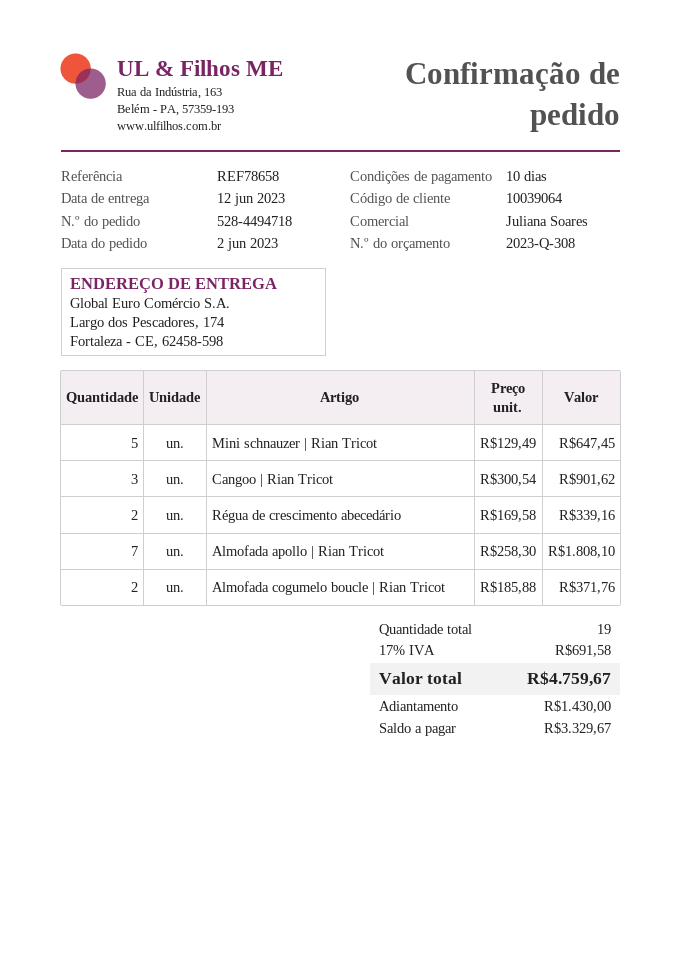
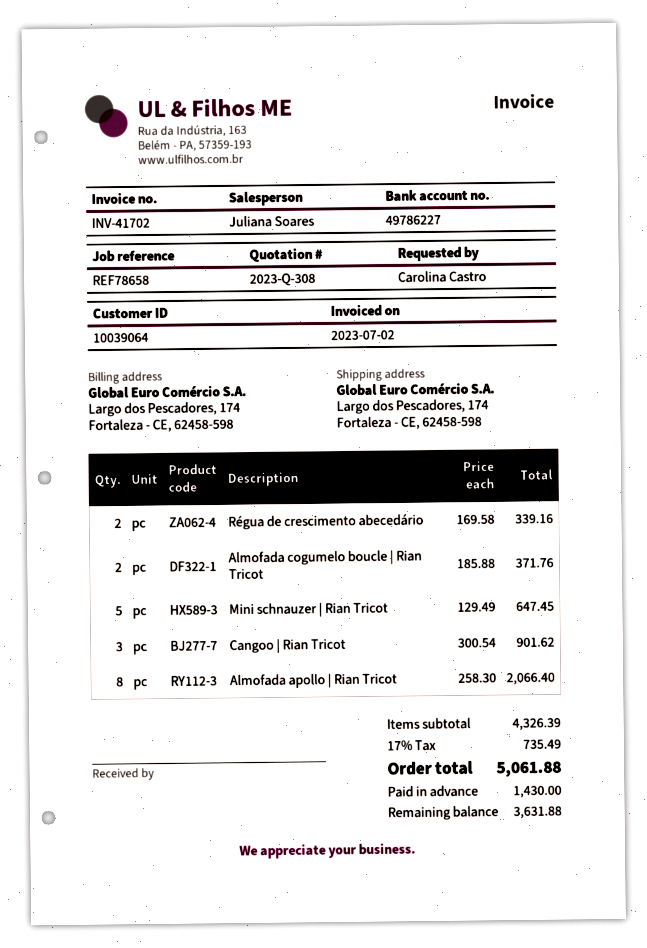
Almofada apollo | Rian Tricot: 7 x 258.30 = 1808.10 -> 8 x 258.30 = 2066.40
tax: 17% = 691.58 -> 17% = 735.49
total: 4759.67 -> 5061.88
balance: 3329.67 -> 3631.88

